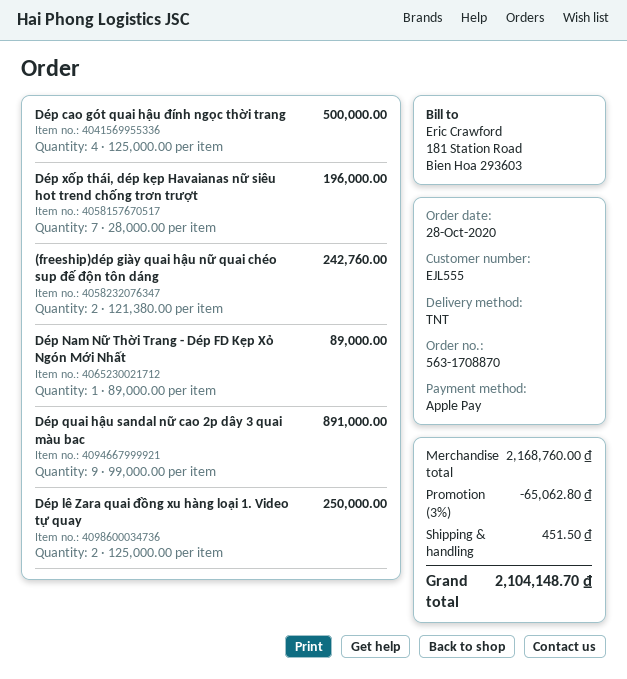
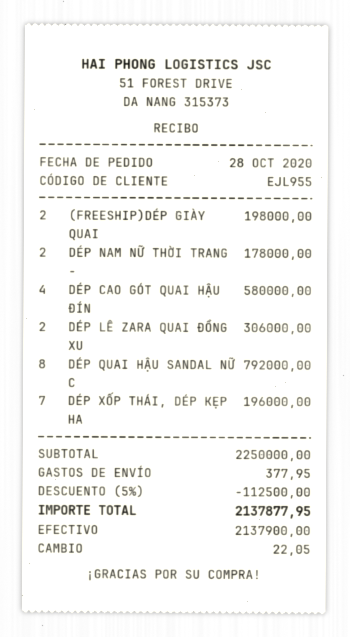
customer number: EJL555 -> EJL955
payment method: Apple Pay -> cash
Dép cao gót quai hậu đính ngọc thời trang: 4 for 500000.00 -> 4 for 580000.00
(freeship)dép giày quai hậu nữ quai chéo sup đế độn tôn dáng: 2 for 242760.00 -> 2 for 198000.00
Dép Nam Nữ Thời Trang - Dép FD Kẹp Xỏ Ngón Mới Nhất: 1 for 89000.00 -> 2 for 178000.00
Dép quai hậu sandal nữ cao 2p dây 3 quai màu bac: 9 for 891000.00 -> 8 for 792000.00
Dép lê Zara quai đồng xu hàng loại 1. Video tự quay: 2 for 250000.00 -> 2 for 306000.00
subtotal: 2168760.00 -> 2250000.00
discount: 3% = 65062.80 -> 5% = 112500.00
shipping: 451.50 -> 377.95
total: 2104148.70 -> 2137877.95

